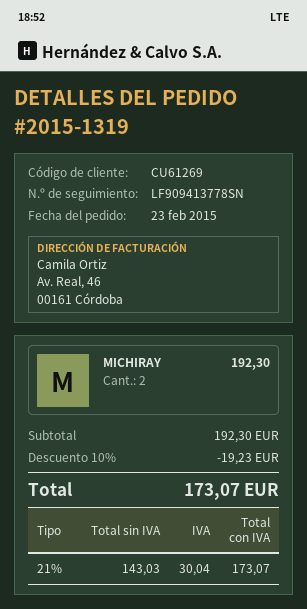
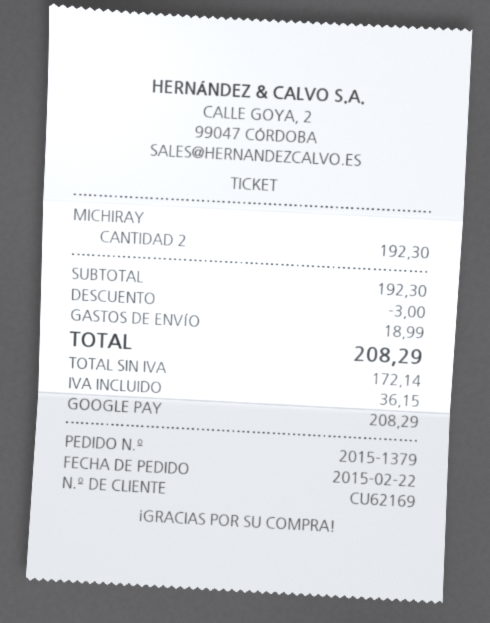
order number: 2015-1319 -> 2015-1379
order date: 2015-02-23 -> 2015-02-22
customer number: CU61269 -> CU62169
discount: 19.23 -> 3.00
shipping: none -> 18.99
net: 143.03 -> 172.14
tax: 30.04 -> 36.15
total: 173.07 -> 208.29

